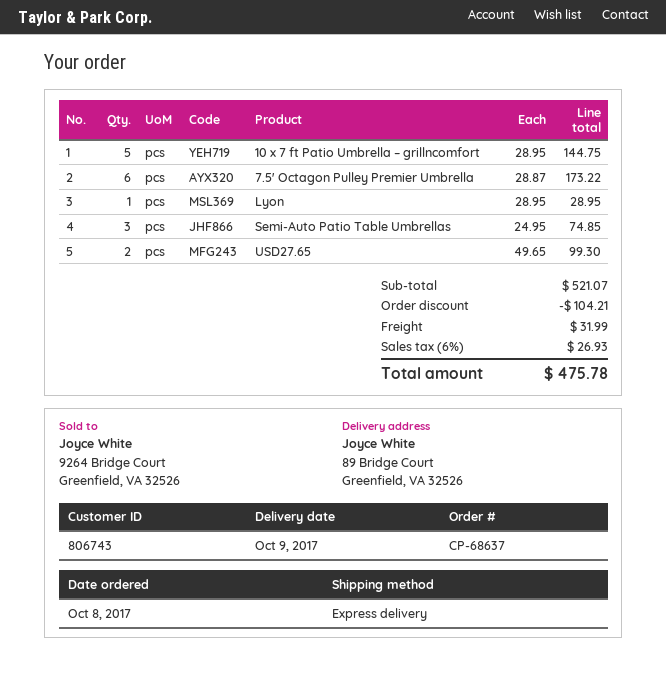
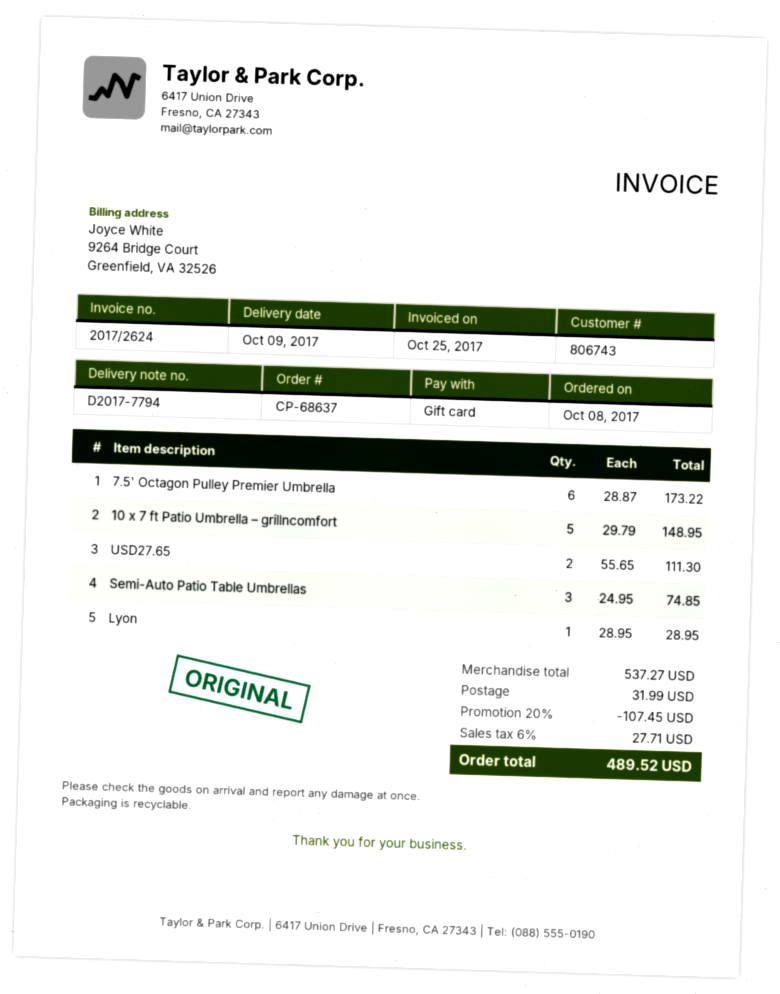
10 x 7 ft Patio Umbrella – grillncomfort: 5 x 28.95 = 144.75 -> 5 x 29.79 = 148.95
USD27.65: 2 x 49.65 = 99.30 -> 2 x 55.65 = 111.30
subtotal: 521.07 -> 537.27
discount: 104.21 -> 107.45
tax: 6% = 26.93 -> 6% = 27.71
total: 475.78 -> 489.52

